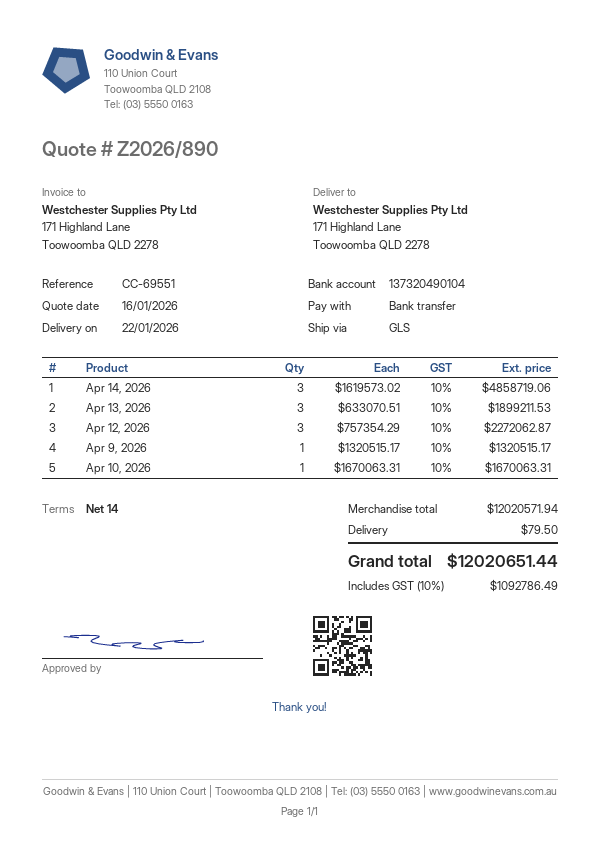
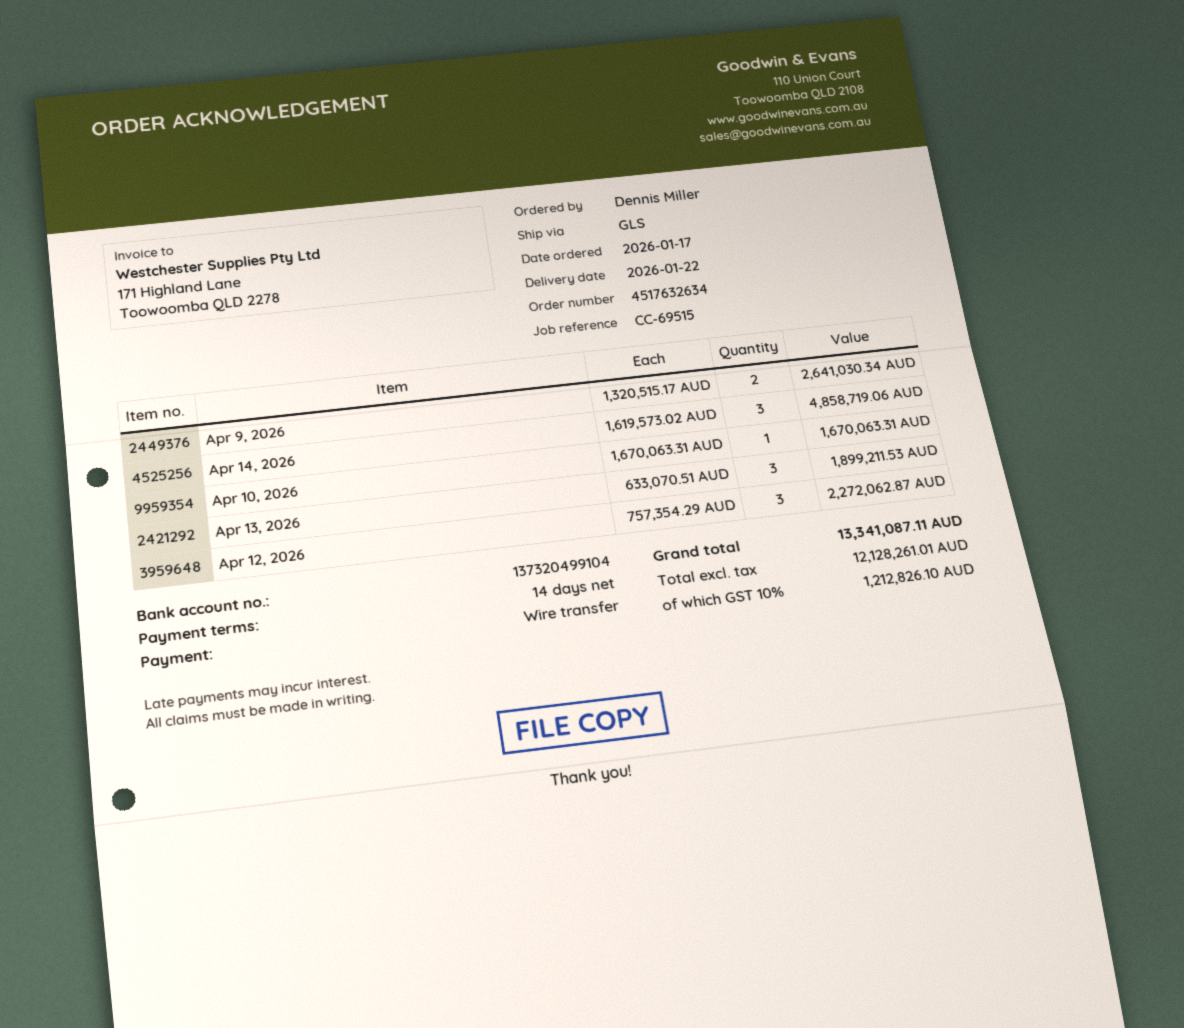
reference: CC-69551 -> CC-69515
bank account: 137320490104 -> 137320499104
Apr 9, 2026: 1 x 1320515.17 = 1320515.17 -> 2 x 1320515.17 = 2641030.34
shipping: 79.50 -> none
tax: 10% = 1092786.49 -> 10% = 1212826.10
total: 12020651.44 -> 13341087.11

